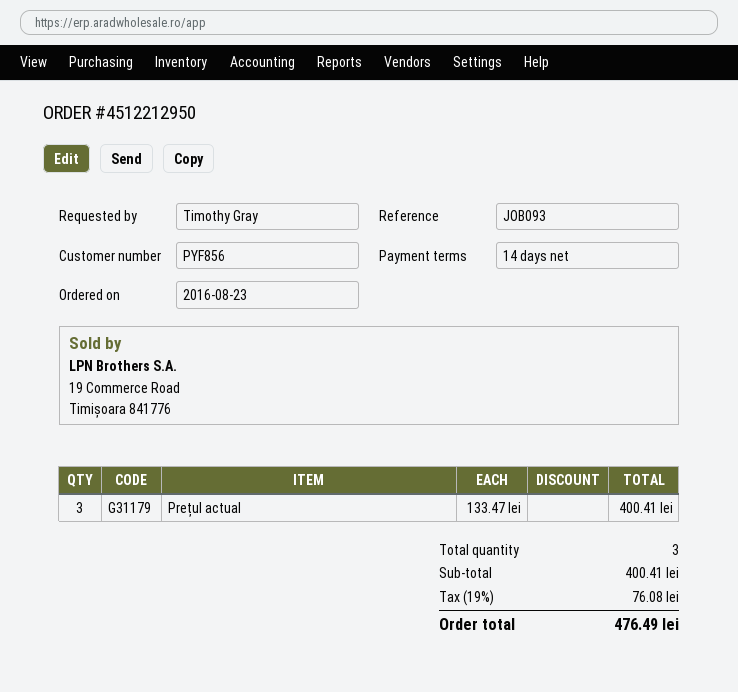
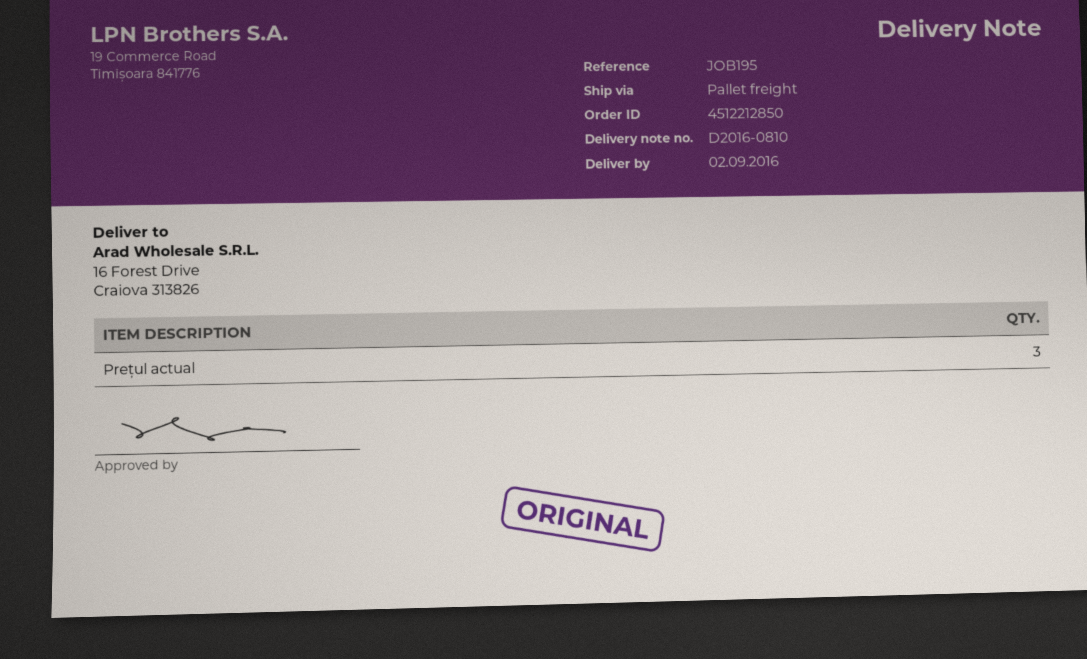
order number: 4512212950 -> 4512212850
reference: JOB093 -> JOB195

